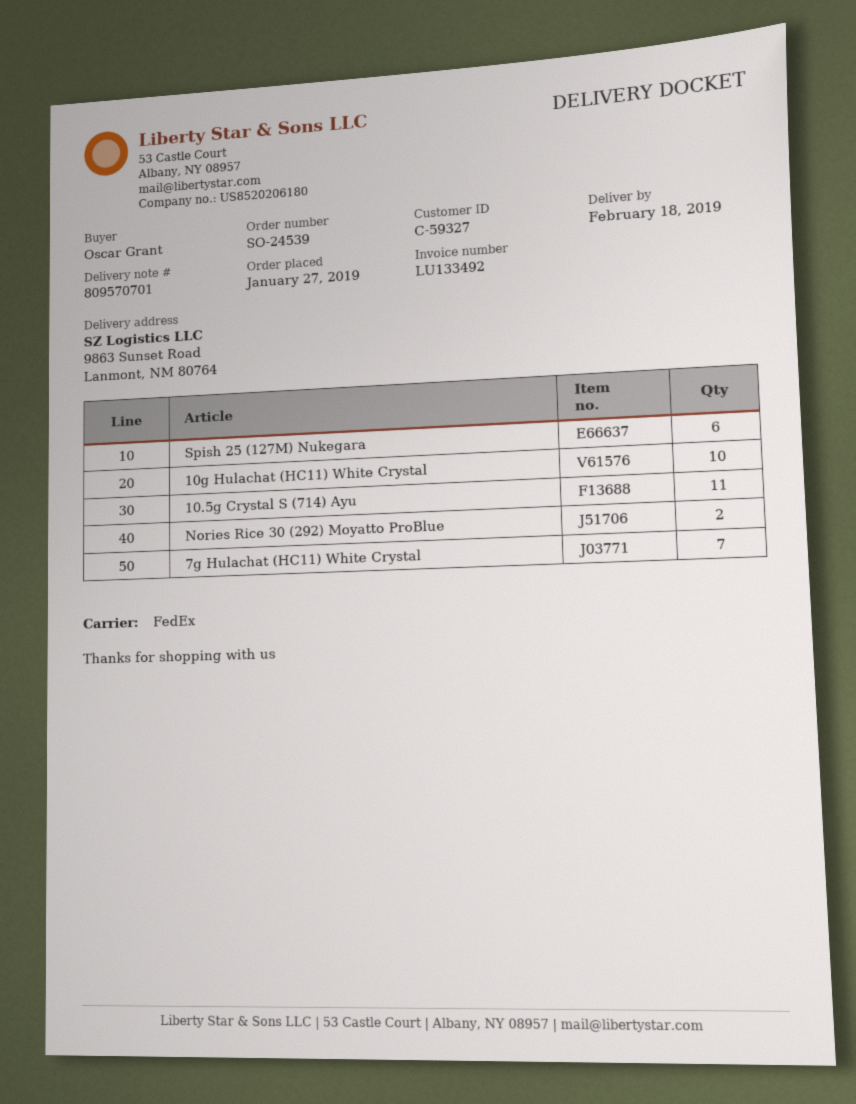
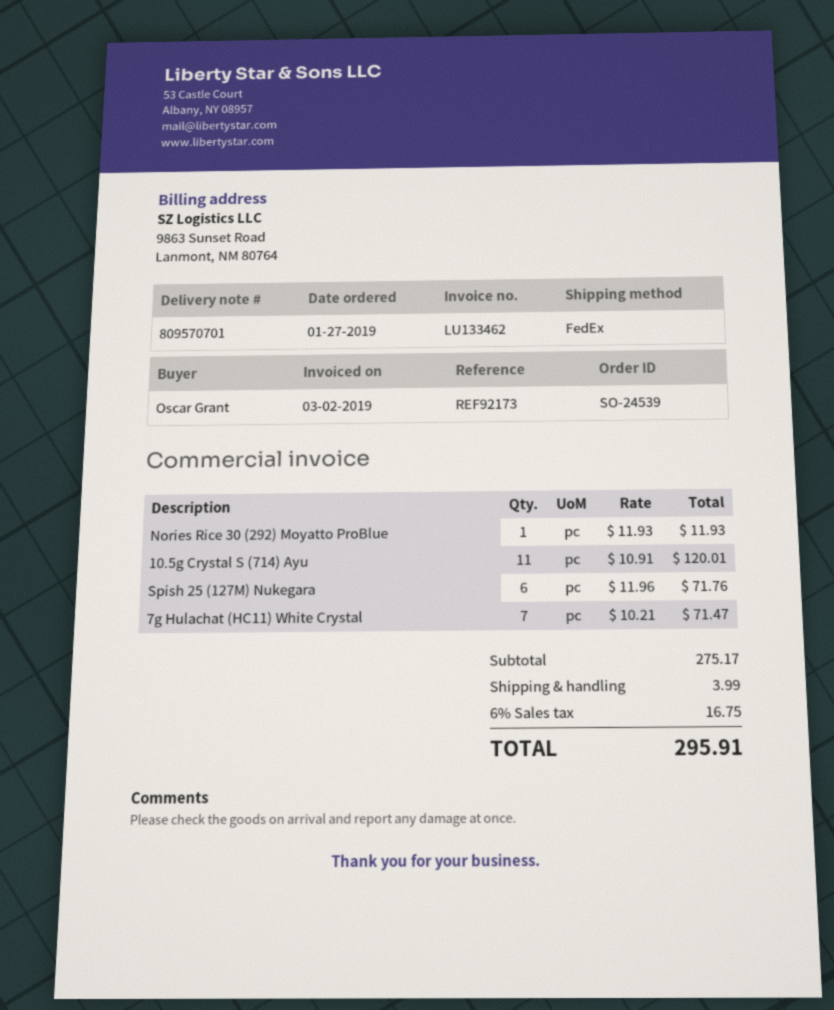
invoice number: LU133492 -> LU133462
10g Hulachat (HC11) White Crystal: 10 -> none
Nories Rice 30 (292) Moyatto ProBlue: 2 -> 1

